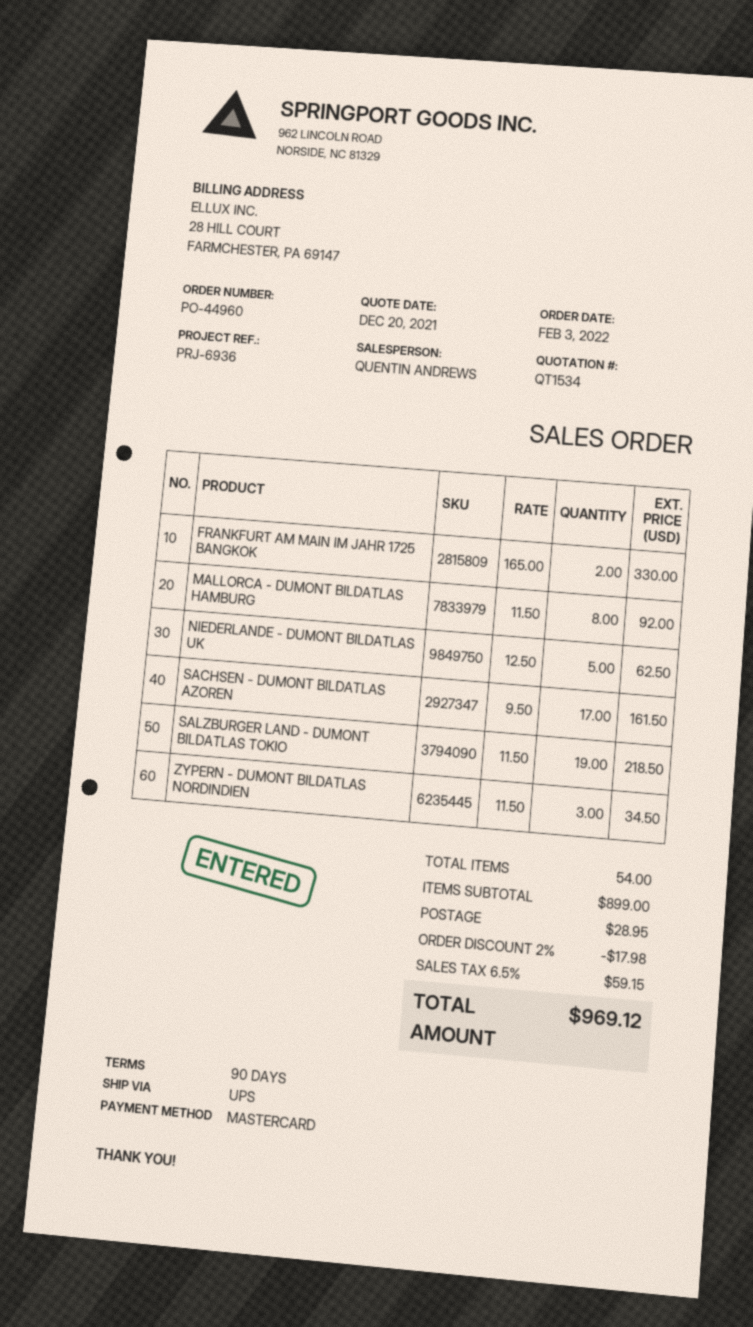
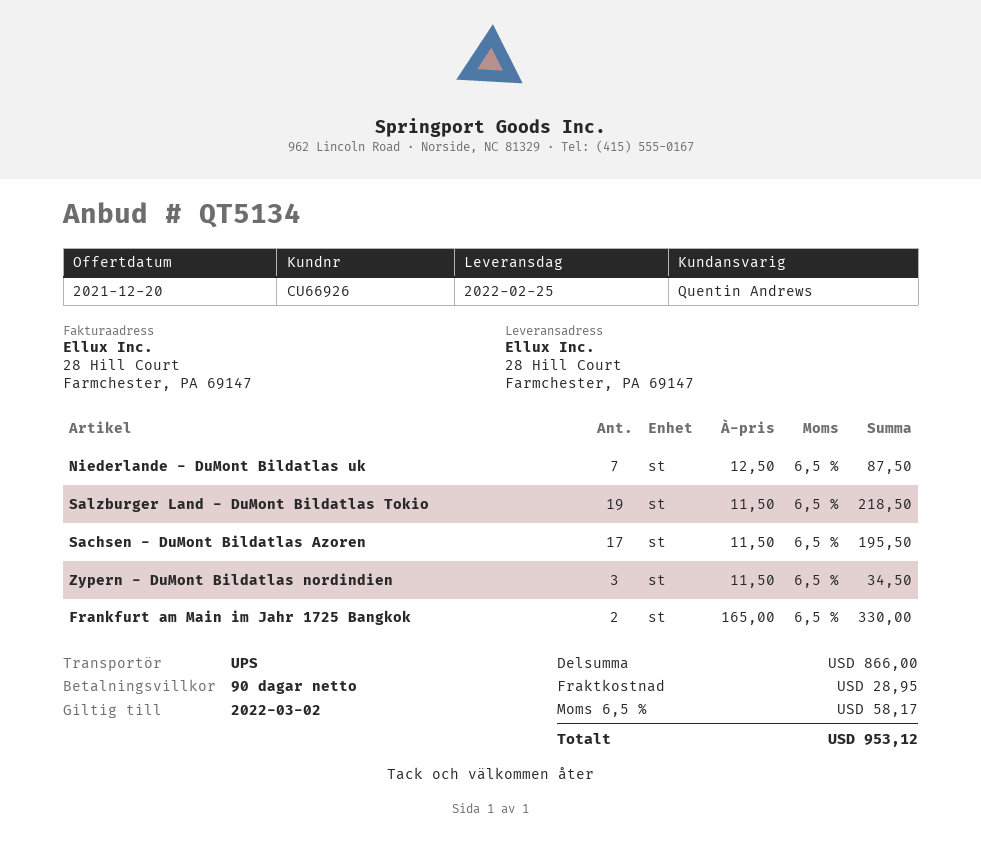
quote number: QT1534 -> QT5134
MALLORCA - DUMONT BILDATLAS HAMBURG: 8 x 11.50 = 92.00 -> none
NIEDERLANDE - DUMONT BILDATLAS UK: 5 x 12.50 = 62.50 -> 7 x 12.50 = 87.50
SACHSEN - DUMONT BILDATLAS AZOREN: 17 x 9.50 = 161.50 -> 17 x 11.50 = 195.50
subtotal: 899.00 -> 866.00
discount: 2% = 17.98 -> none
tax: 6.5% = 59.15 -> 6.5% = 58.17
total: 969.12 -> 953.12

